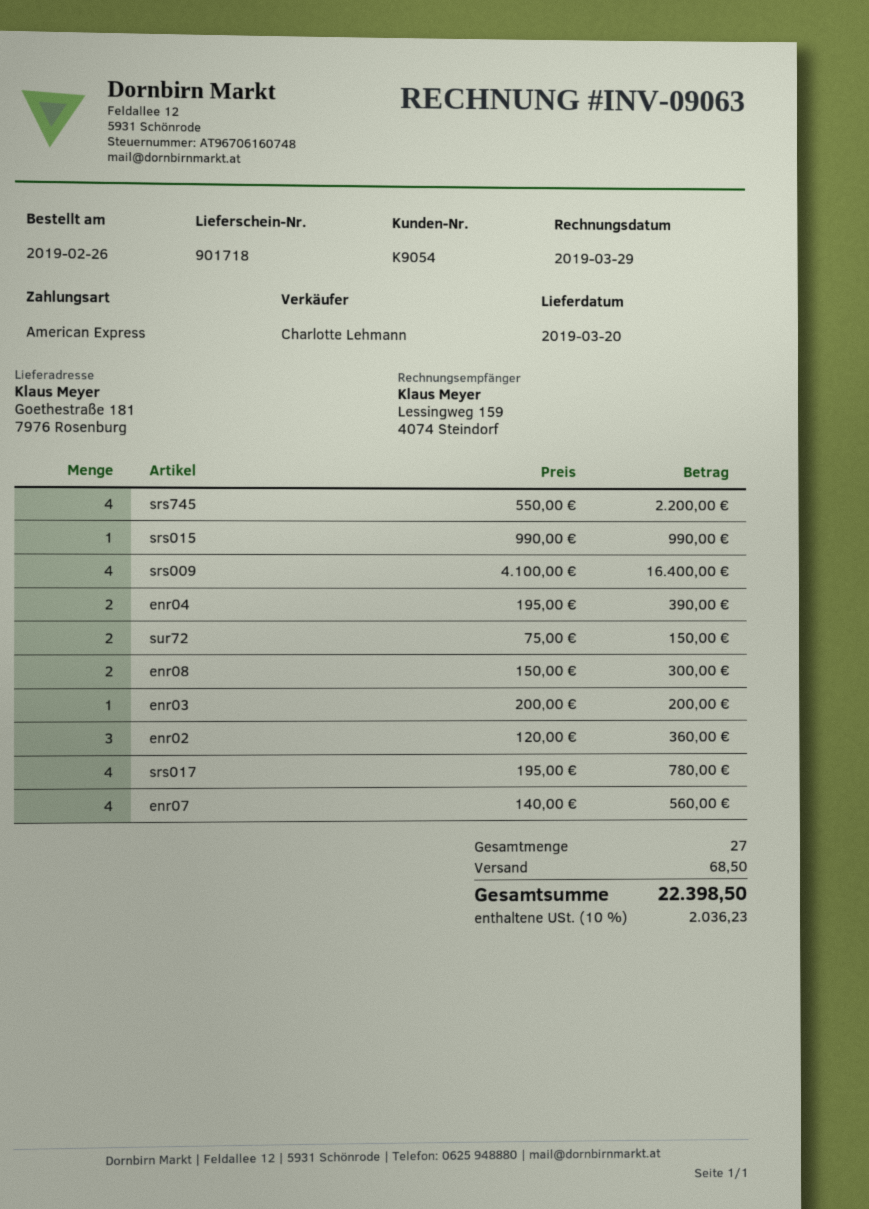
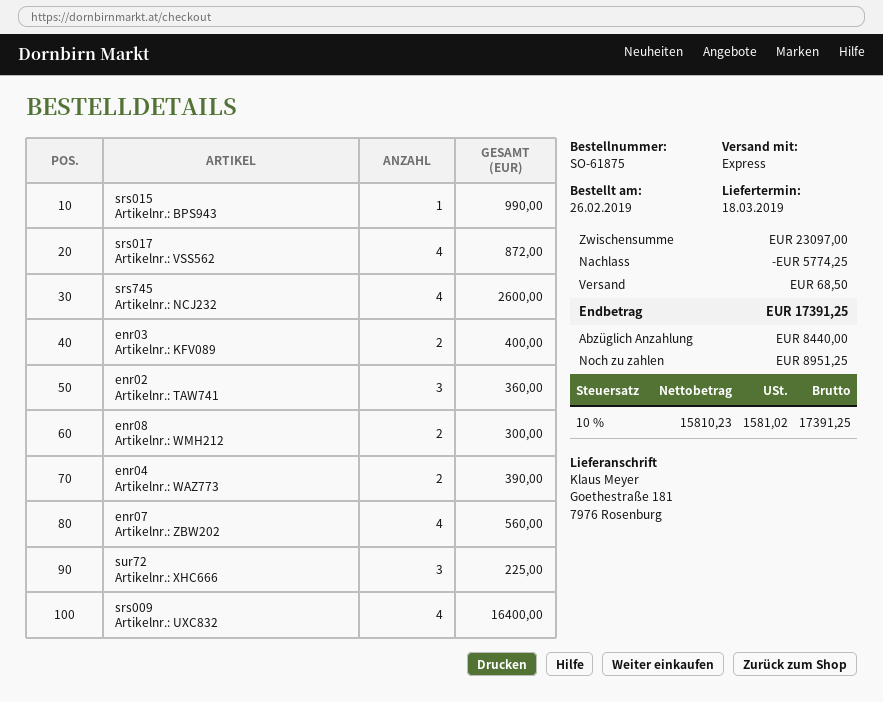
delivery date: 2019-03-20 -> 2019-03-18
srs745: 4 for 2200.00 -> 4 for 2600.00
sur72: 2 for 150.00 -> 3 for 225.00
enr03: 1 for 200.00 -> 2 for 400.00
srs017: 4 for 780.00 -> 4 for 872.00
discount: none -> 5774.25
tax: 10% = 2036.23 -> 10% = 1581.02
total: 22398.50 -> 17391.25

